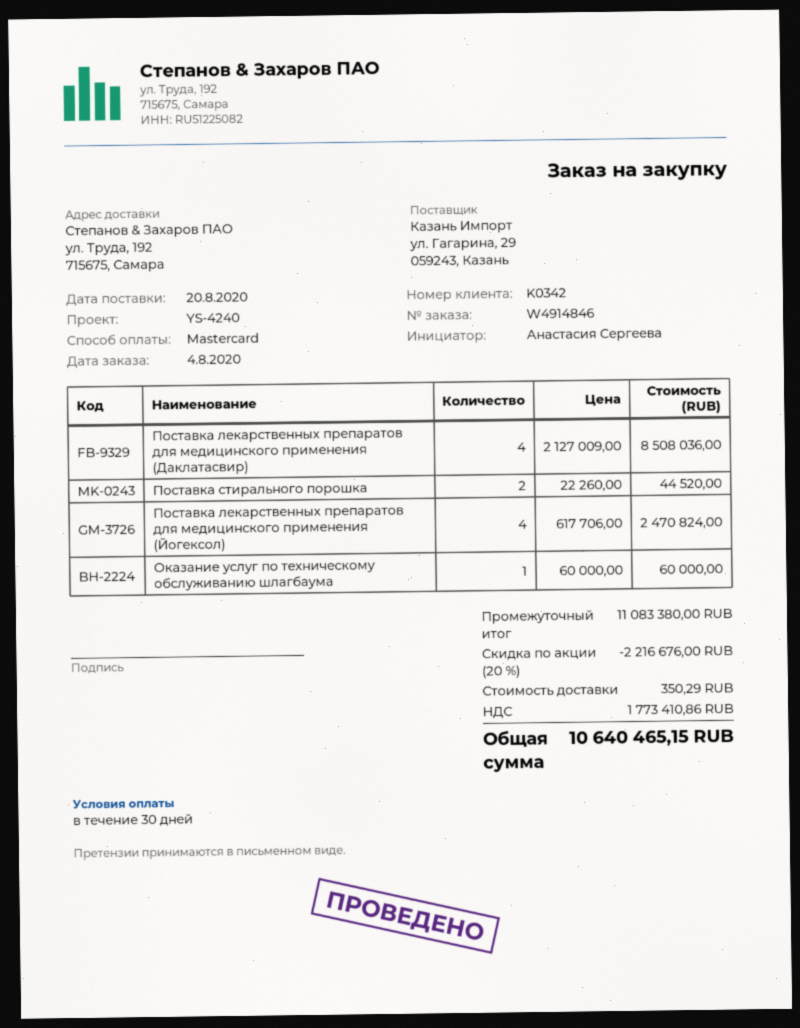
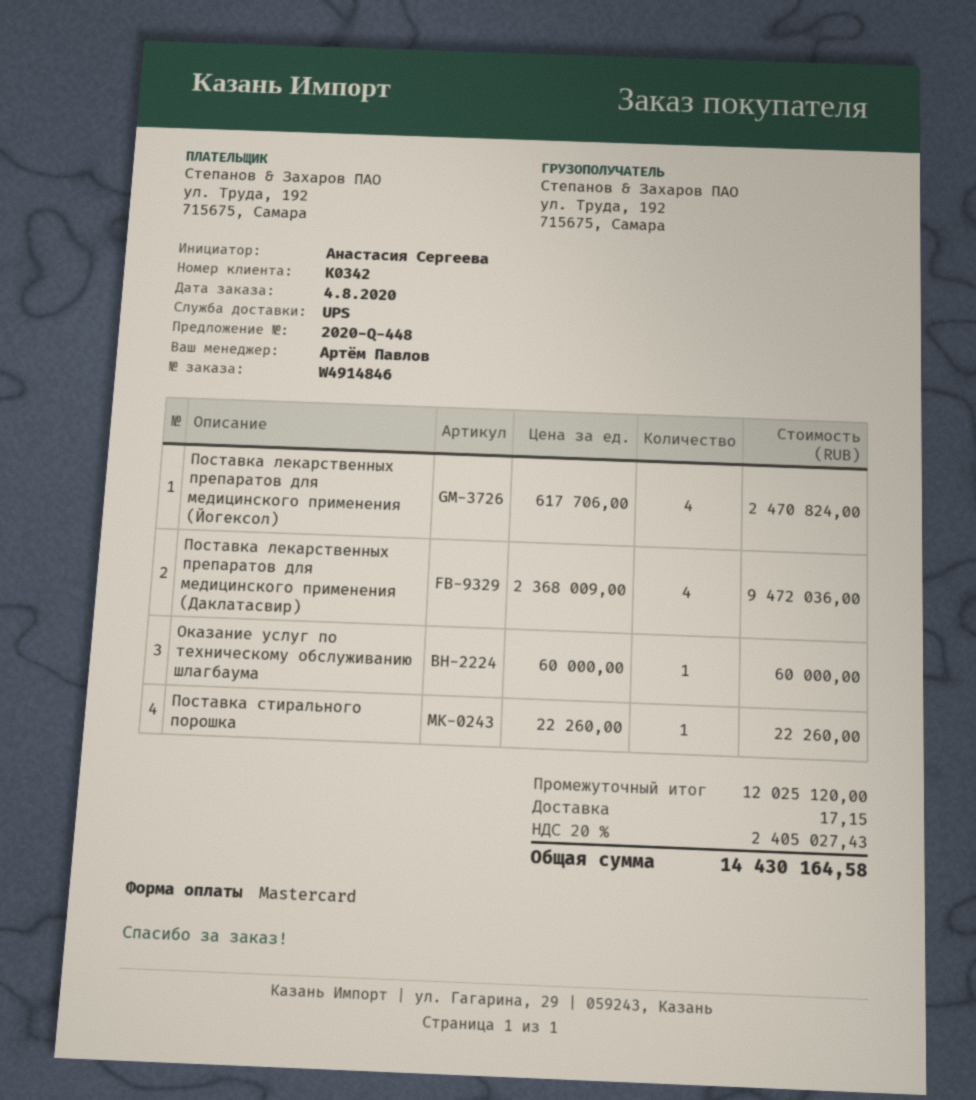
Поставка лекарственных препаратов для медицинского применения (Даклатасвир): 4 x 2127009.00 = 8508036.00 -> 4 x 2368009.00 = 9472036.00
Поставка стирального порошка: 2 x 22260.00 = 44520.00 -> 1 x 22260.00 = 22260.00
subtotal: 11083380.00 -> 12025120.00
discount: 20% = 2216676.00 -> none
shipping: 350.29 -> 17.15
tax: 1773410.86 -> 2405027.43
total: 10640465.15 -> 14430164.58

